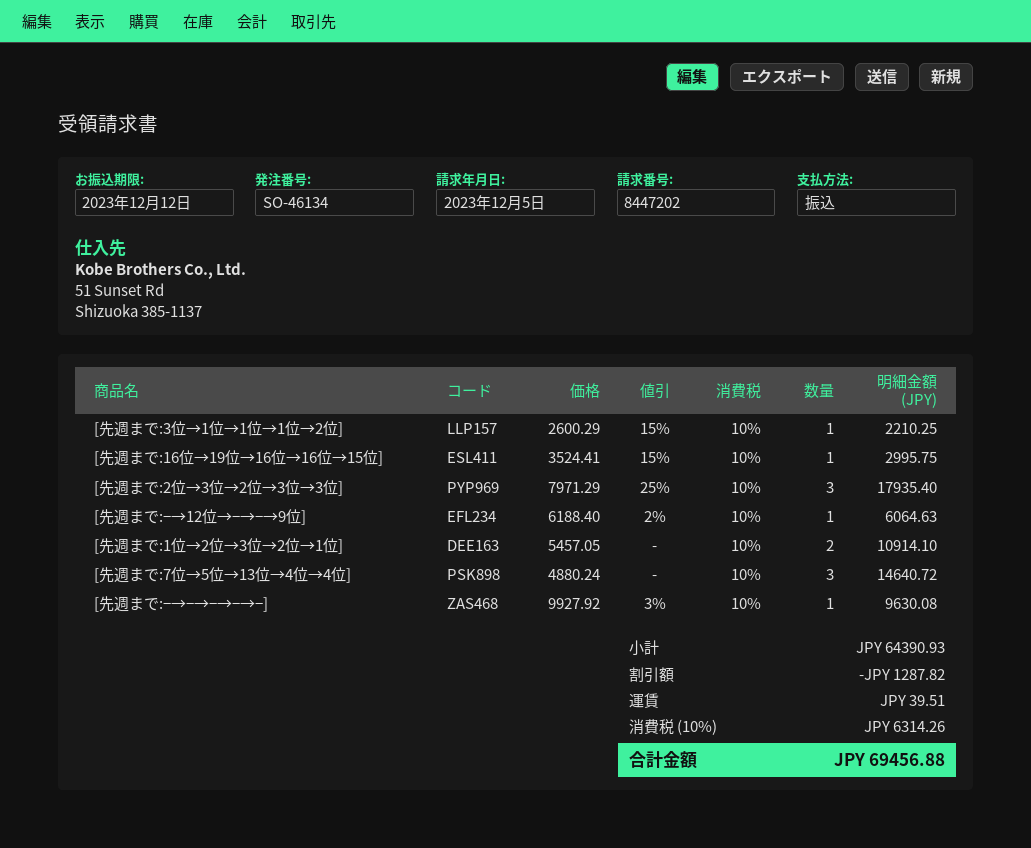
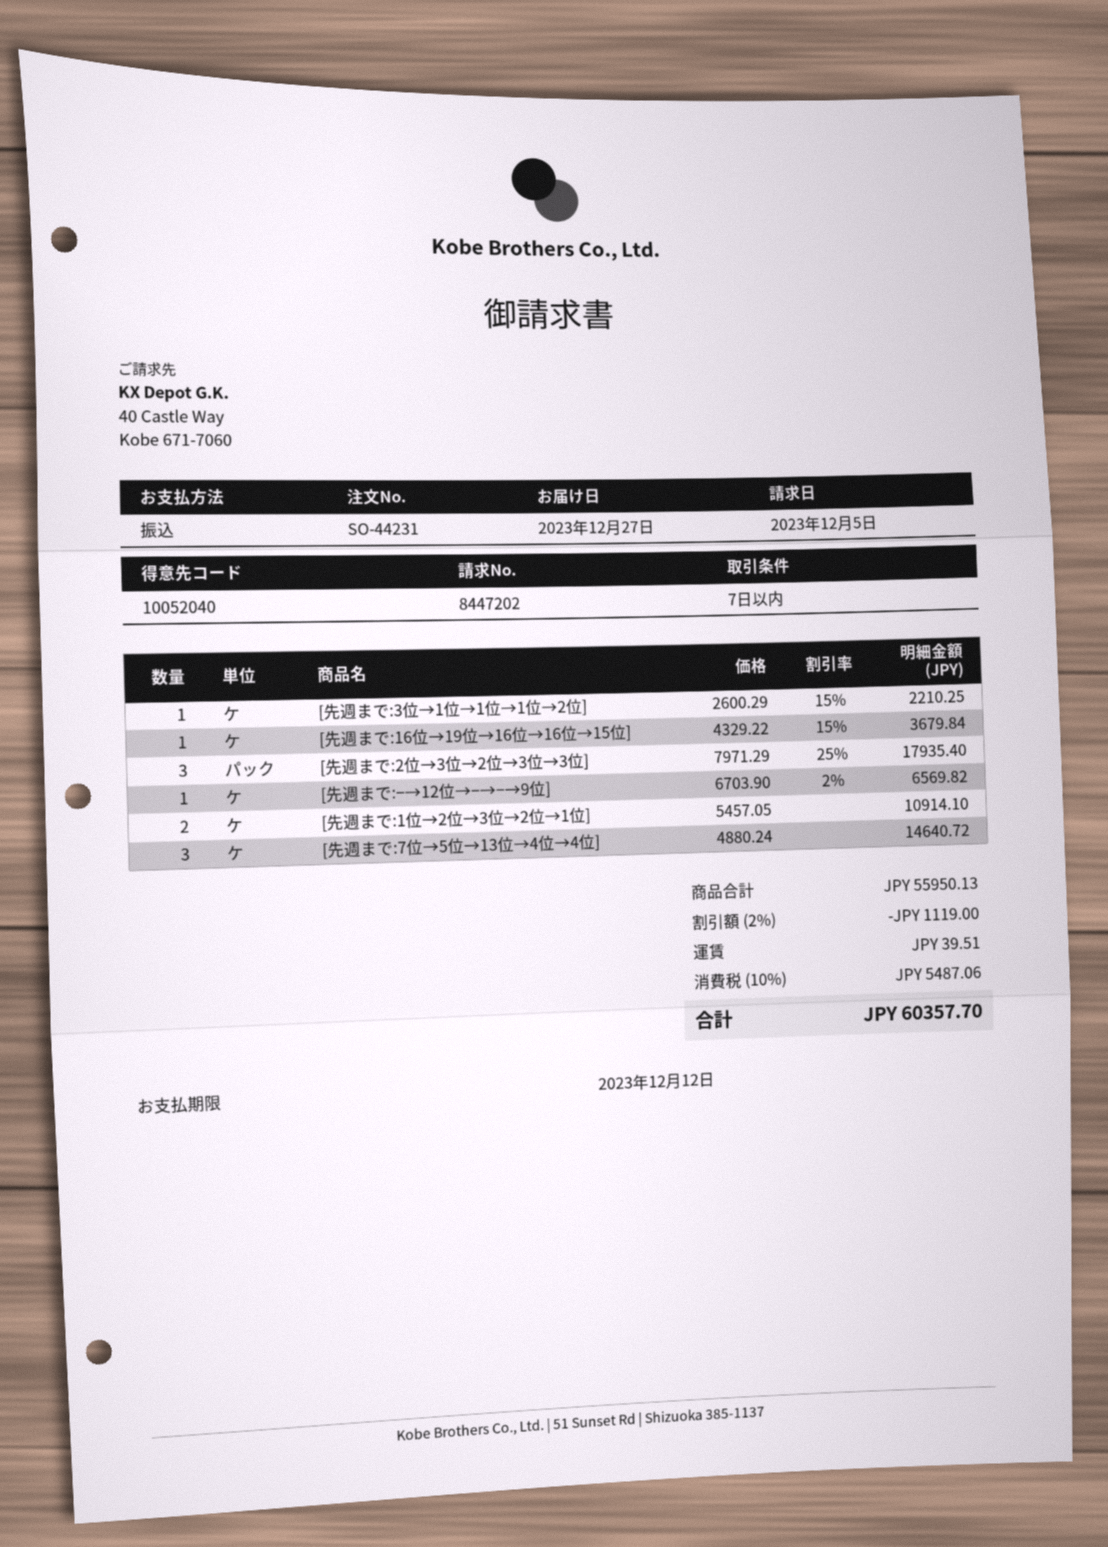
order number: SO-46134 -> SO-44231
[先週まで:16位→19位→16位→16位→15位]: 1 x 3524.41 - 15% = 2995.75 -> 1 x 4329.22 - 15% = 3679.84
[先週まで:−→12位→−→−→9位]: 1 x 6188.40 - 2% = 6064.63 -> 1 x 6703.90 - 2% = 6569.82
[先週まで:−→−→−→−→−]: 1 x 9927.92 - 3% = 9630.08 -> none
subtotal: 64390.93 -> 55950.13
discount: 1287.82 -> 1119.00
tax: 10% = 6314.26 -> 10% = 5487.06
total: 69456.88 -> 60357.70

